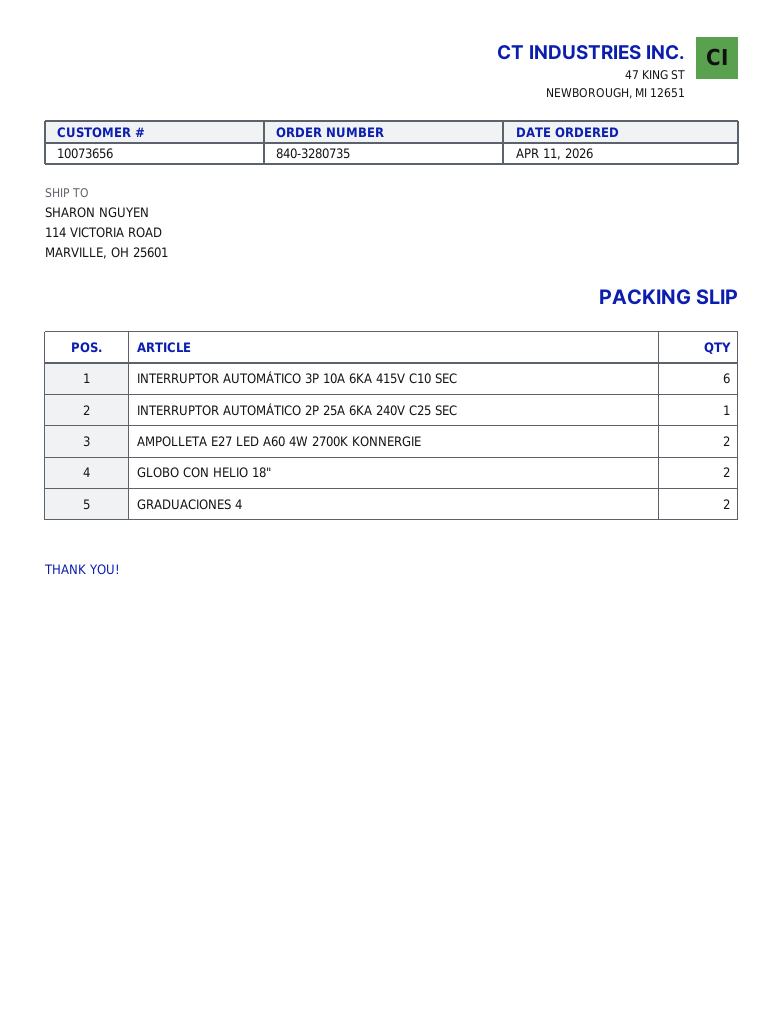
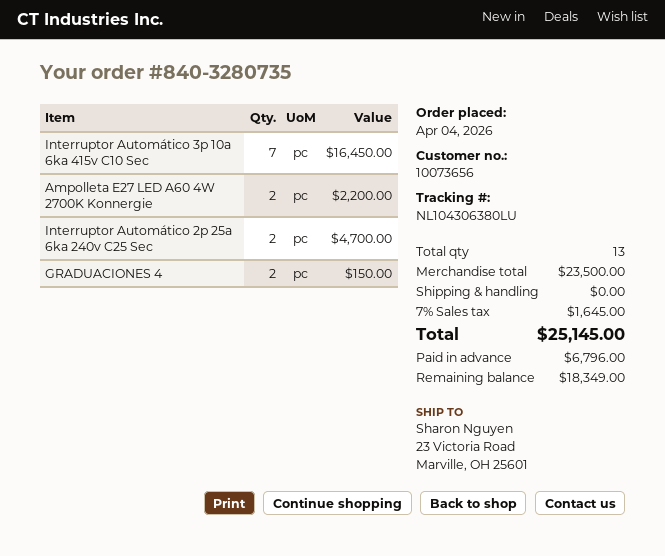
order date: 2026-04-11 -> 2026-04-04
ship to: 114 VICTORIA ROAD, MARVILLE, OH 25601 -> 23 Victoria Road, Marville, OH 25601
INTERRUPTOR AUTOMÁTICO 3P 10A 6KA 415V C10 SEC: 6 -> 7
INTERRUPTOR AUTOMÁTICO 2P 25A 6KA 240V C25 SEC: 1 -> 2
GLOBO CON HELIO 18": 2 -> none

